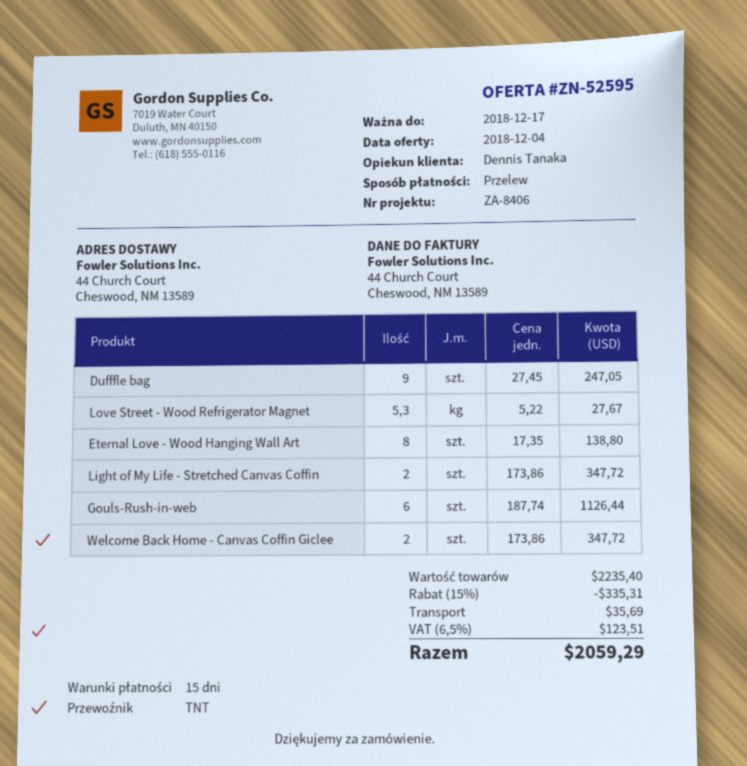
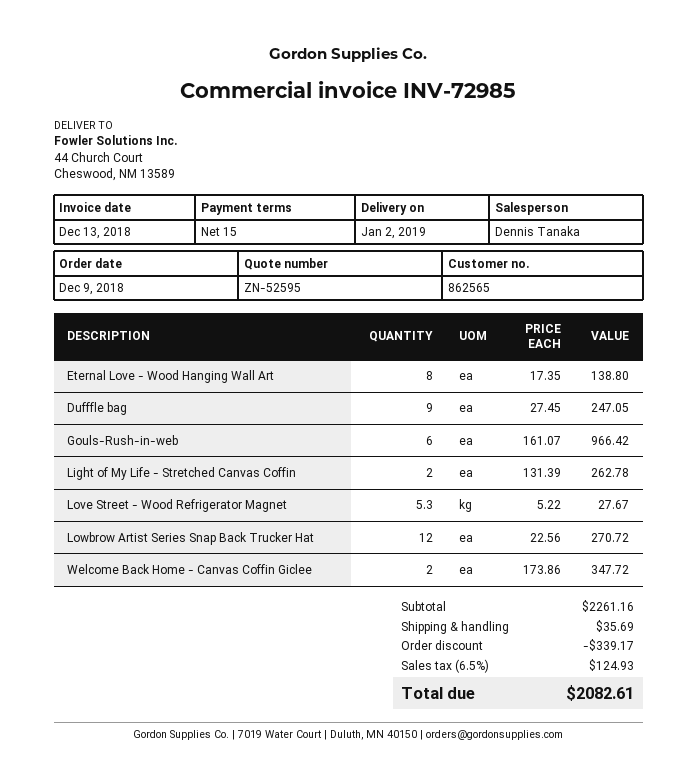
Light of My Life - Stretched Canvas Coffin: 2 x 173.86 = 347.72 -> 2 x 131.39 = 262.78
Gouls-Rush-in-web: 6 x 187.74 = 1126.44 -> 6 x 161.07 = 966.42
Lowbrow Artist Series Snap Back Trucker Hat: none -> 12 x 22.56 = 270.72
subtotal: 2235.40 -> 2261.16
discount: 335.31 -> 339.17
tax: 6.5% = 123.51 -> 6.5% = 124.93
total: 2059.29 -> 2082.61

